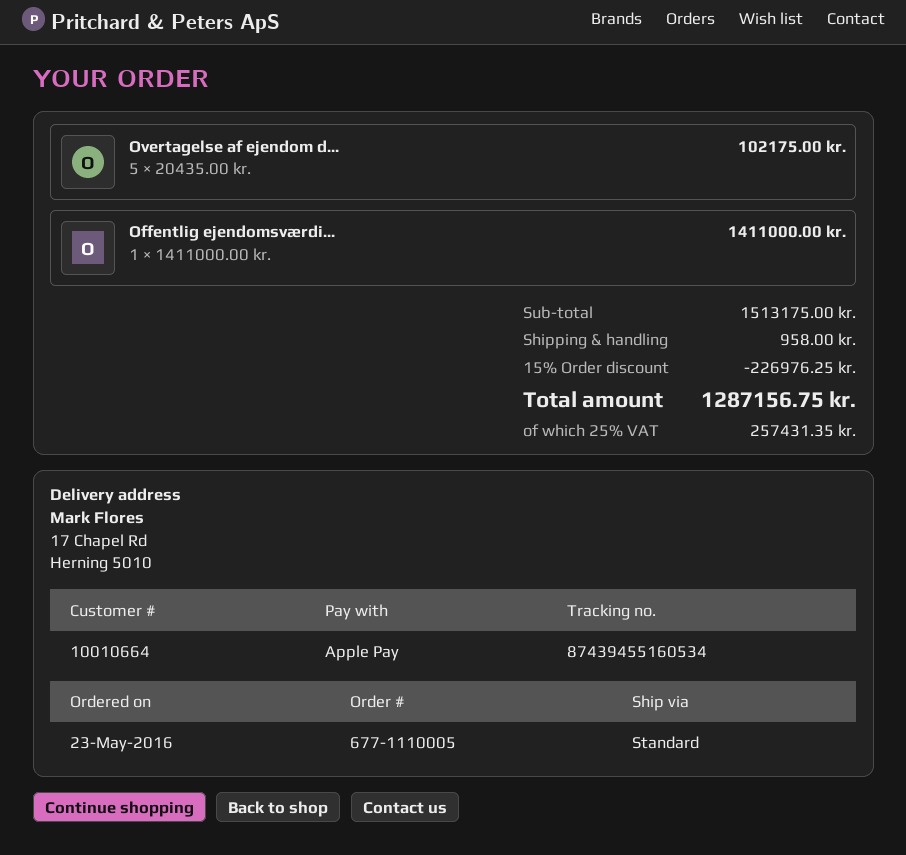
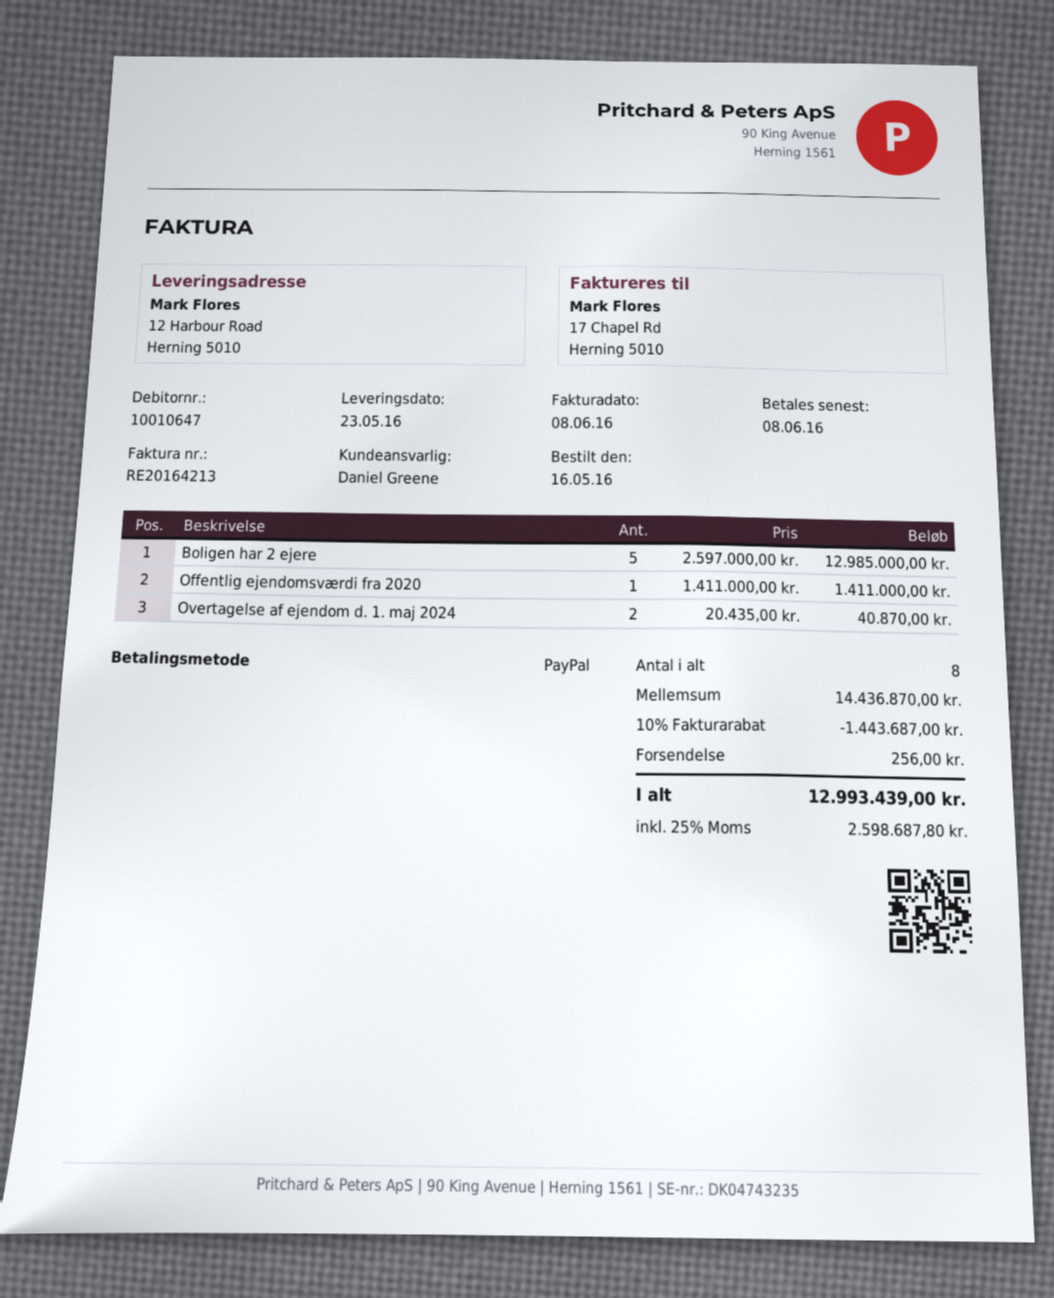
order date: 2016-05-23 -> 2016-05-16
customer number: 10010664 -> 10010647
payment method: Apple Pay -> PayPal
ship to: 17 Chapel Rd, Herning 5010 -> 12 Harbour Road, Herning 5010
Overtagelse af ejendom d...: 5 x 20435.00 = 102175.00 -> 2 x 20435.00 = 40870.00
Boligen har 2 ejere: none -> 5 x 2597000.00 = 12985000.00
subtotal: 1513175.00 -> 14436870.00
discount: 15% = 226976.25 -> 10% = 1443687.00
shipping: 958.00 -> 256.00
tax: 25% = 257431.35 -> 25% = 2598687.80
total: 1287156.75 -> 12993439.00

